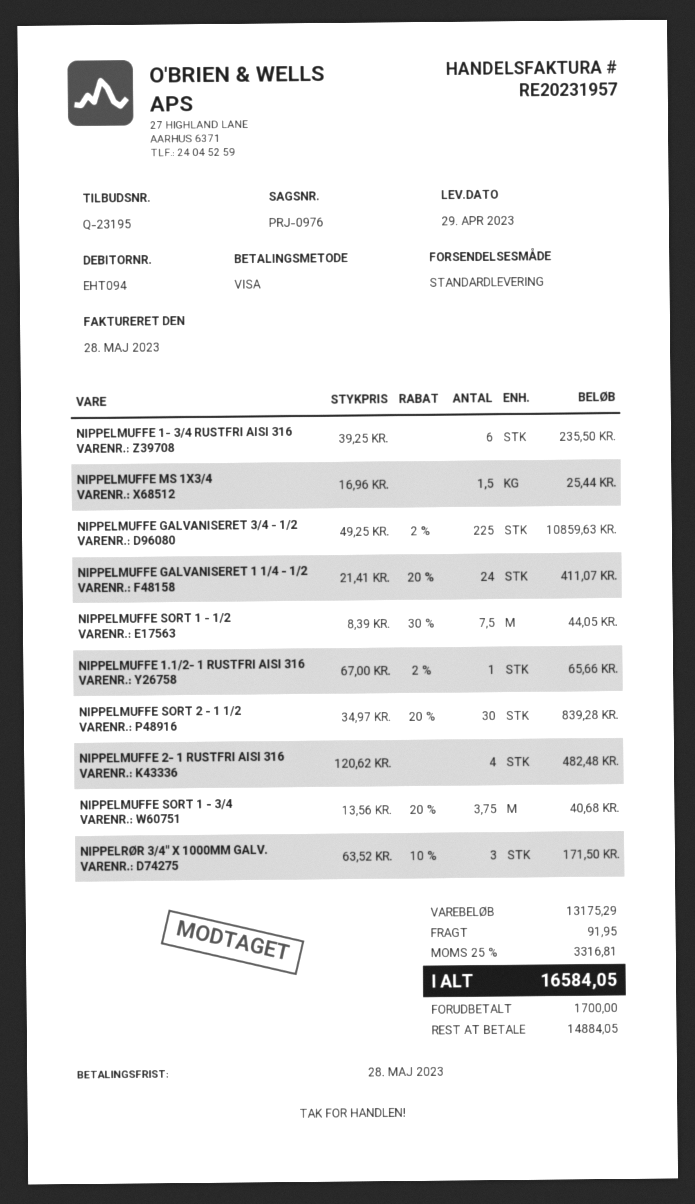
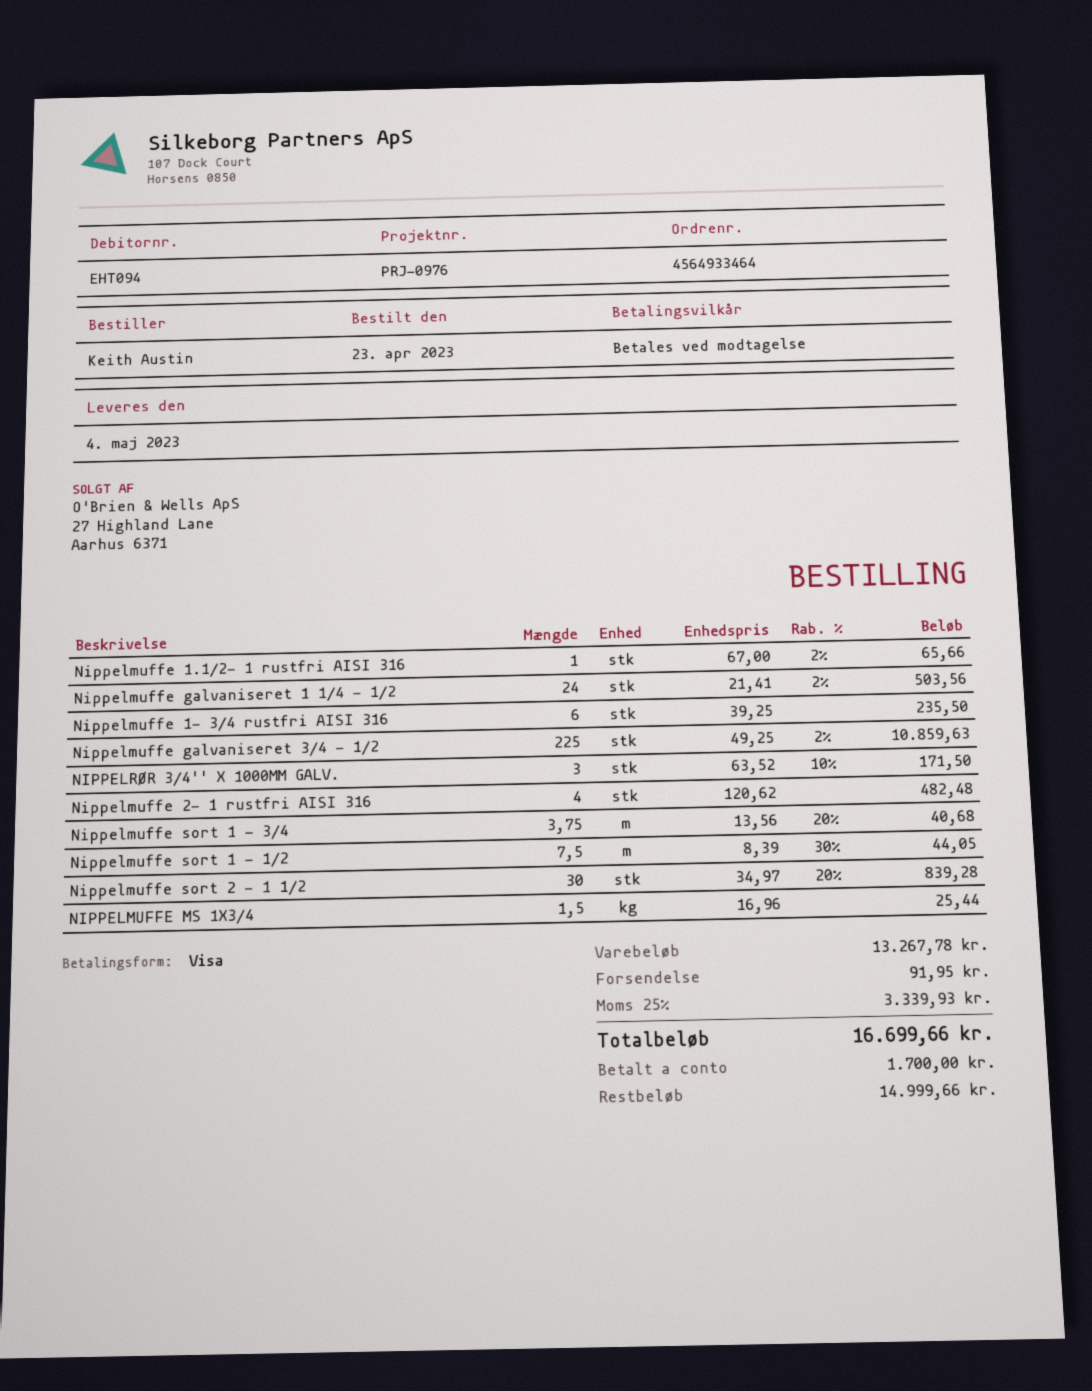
delivery date: 2023-04-29 -> 2023-05-04
NIPPELMUFFE GALVANISERET 1 1/4 - 1/2: 24 x 21.41 - 20% = 411.07 -> 24 x 21.41 - 2% = 503.56
subtotal: 13175.29 -> 13267.78
tax: 25% = 3316.81 -> 25% = 3339.93
total: 16584.05 -> 16699.66
balance: 14884.05 -> 14999.66

